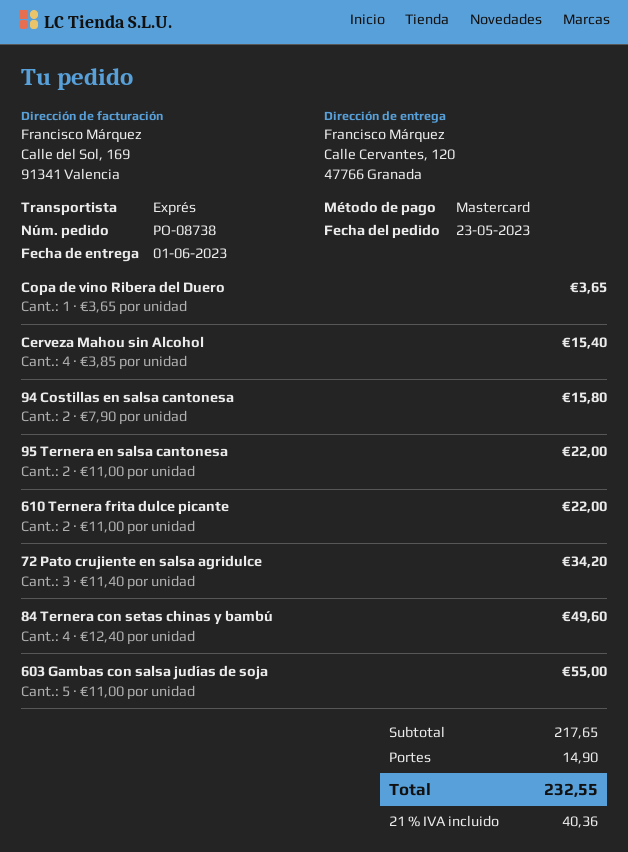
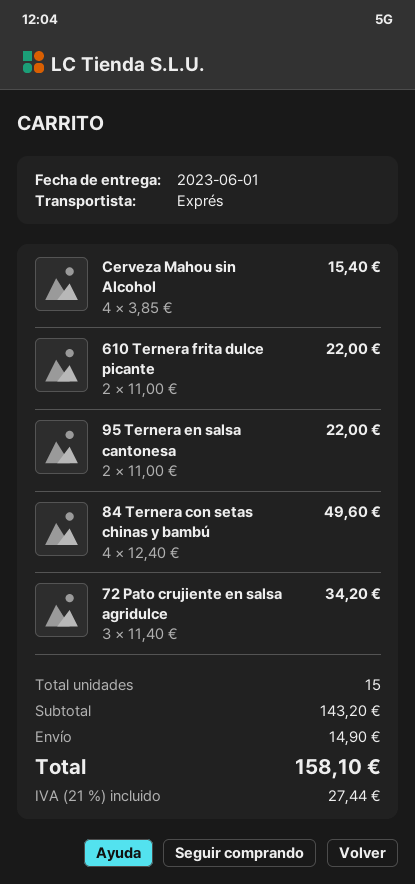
Copa de vino Ribera del Duero: 1 x 3.65 = 3.65 -> none
94 Costillas en salsa cantonesa: 2 x 7.90 = 15.80 -> none
603 Gambas con salsa judías de soja: 5 x 11.00 = 55.00 -> none
subtotal: 217.65 -> 143.20
tax: 21% = 40.36 -> 21% = 27.44
total: 232.55 -> 158.10

